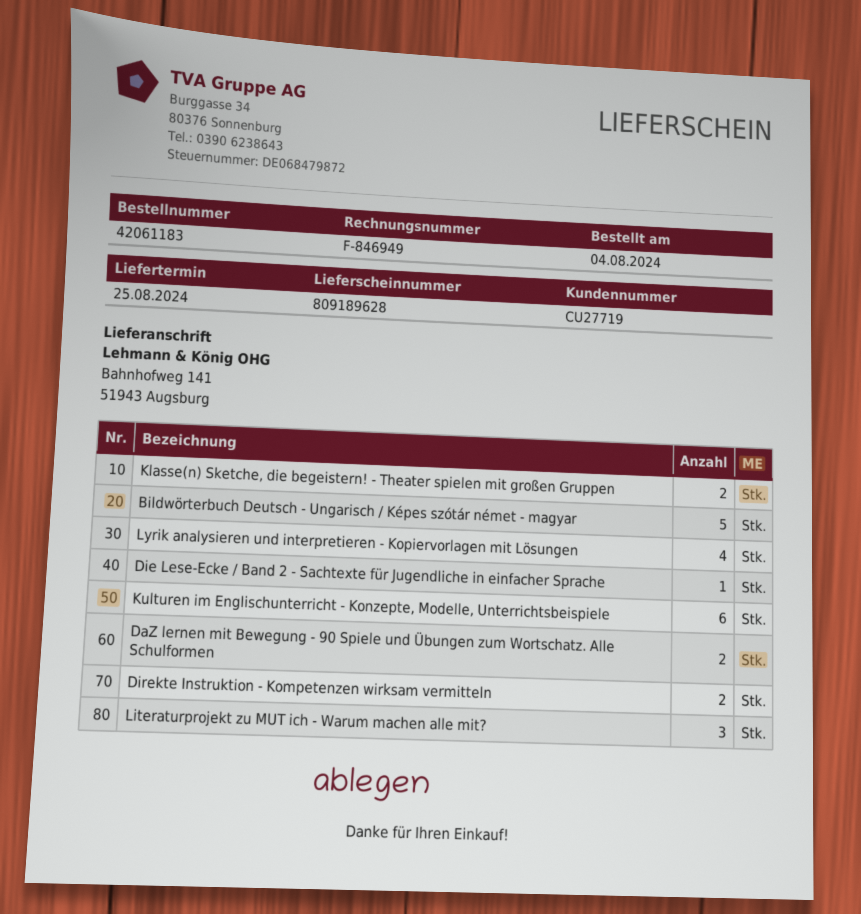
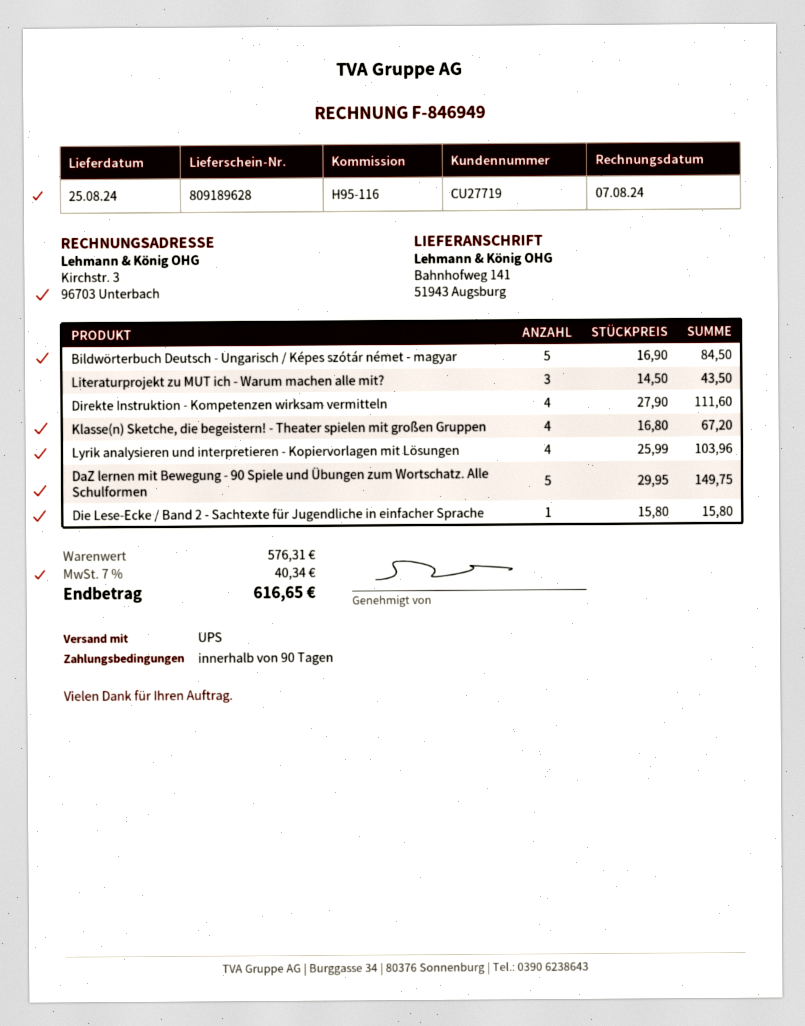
Klasse(n) Sketche, die begeistern! - Theater spielen mit großen Gruppen: 2 -> 4
Kulturen im Englischunterricht - Konzepte, Modelle, Unterrichtsbeispiele: 6 -> none
DaZ lernen mit Bewegung - 90 Spiele und Übungen zum Wortschatz. Alle Schulformen: 2 -> 5
Direkte Instruktion - Kompetenzen wirksam vermitteln: 2 -> 4

